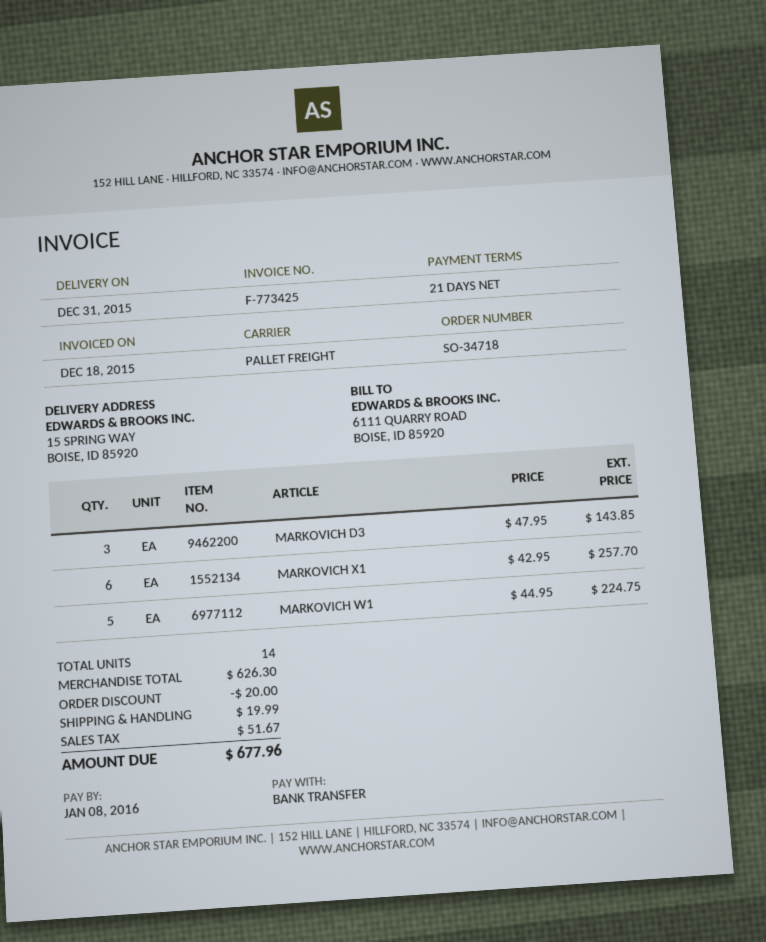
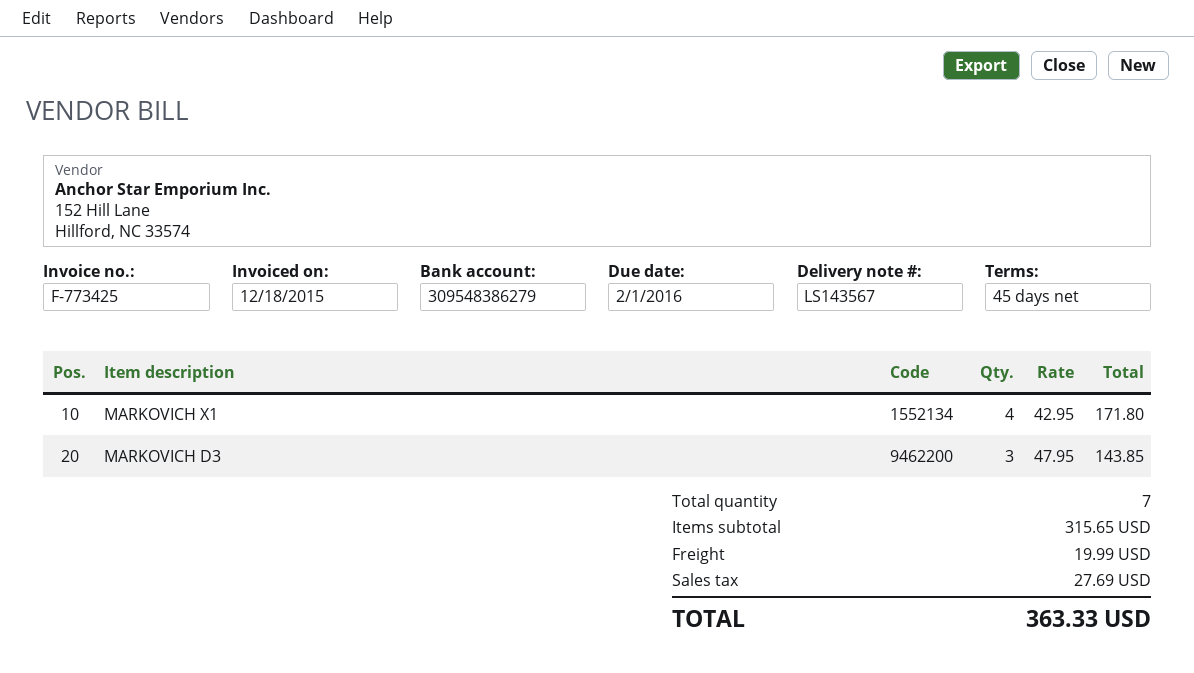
payment terms: 21 days -> 45 days
due date: 2016-01-08 -> 2016-02-01
MARKOVICH X1: 6 x 42.95 = 257.70 -> 4 x 42.95 = 171.80
MARKOVICH W1: 5 x 44.95 = 224.75 -> none
total quantity: 14 -> 7
subtotal: 626.30 -> 315.65
discount: 20.00 -> none
tax: 51.67 -> 27.69
total: 677.96 -> 363.33

